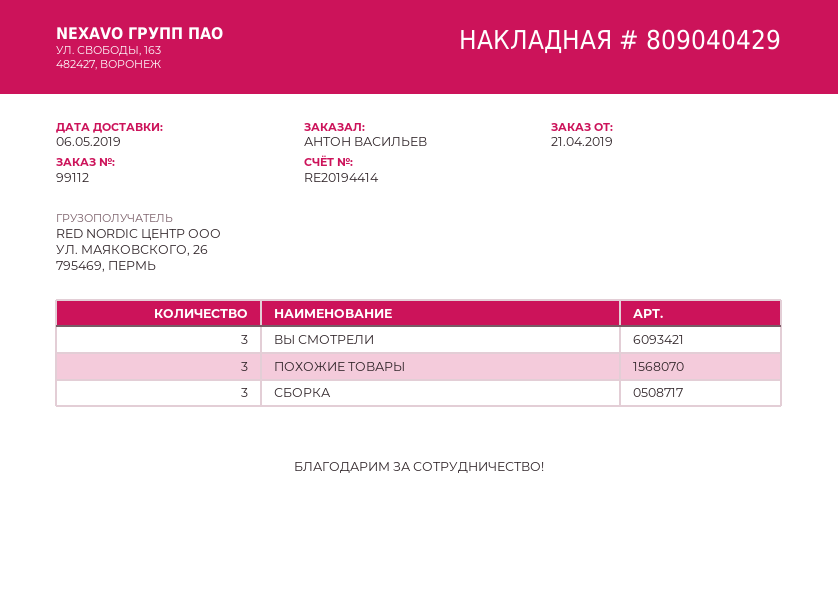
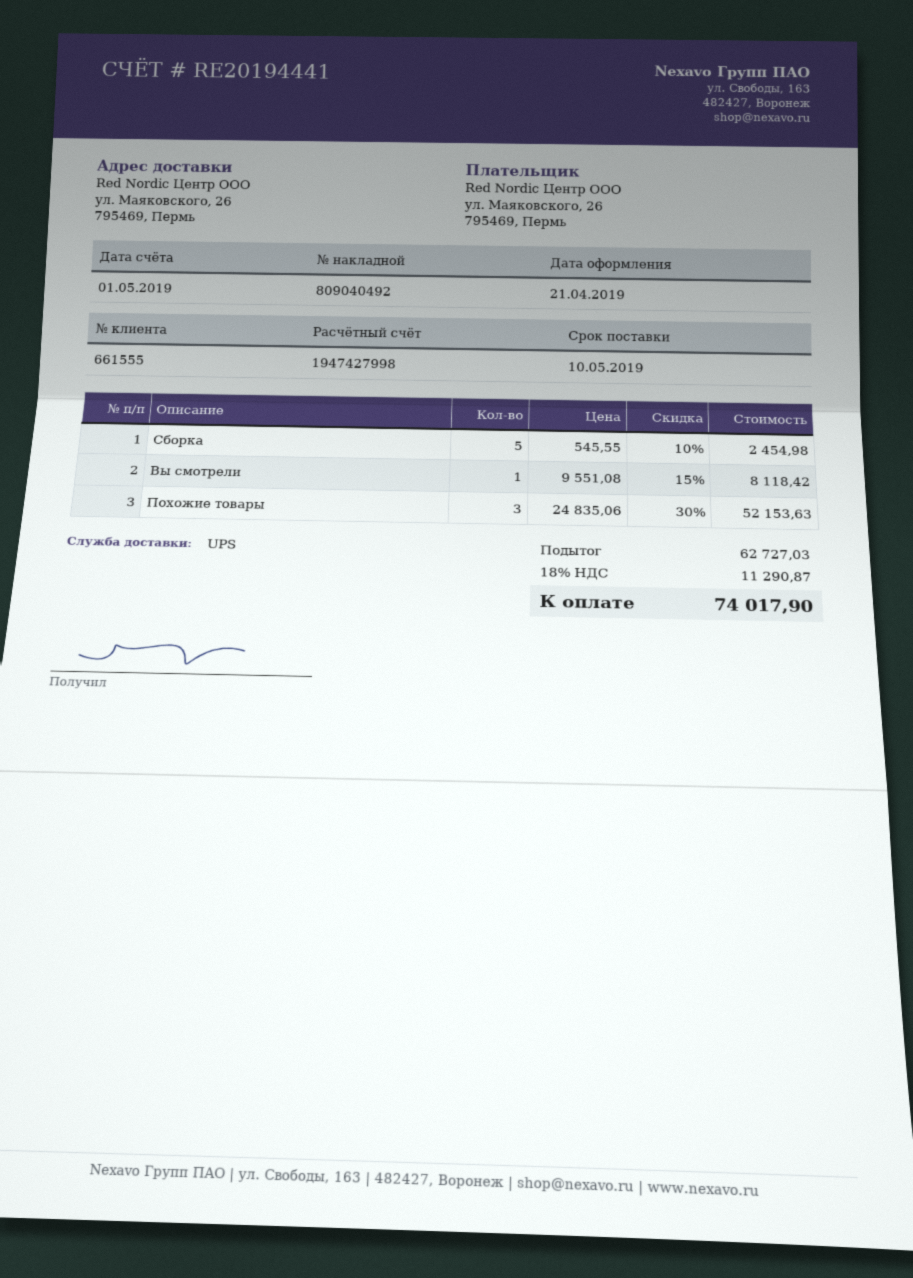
delivery note number: 809040429 -> 809040492
delivery date: 2019-05-06 -> 2019-05-10
invoice number: RE20194414 -> RE20194441
ВЫ СМОТРЕЛИ: 3 -> 1
СБОРКА: 3 -> 5

